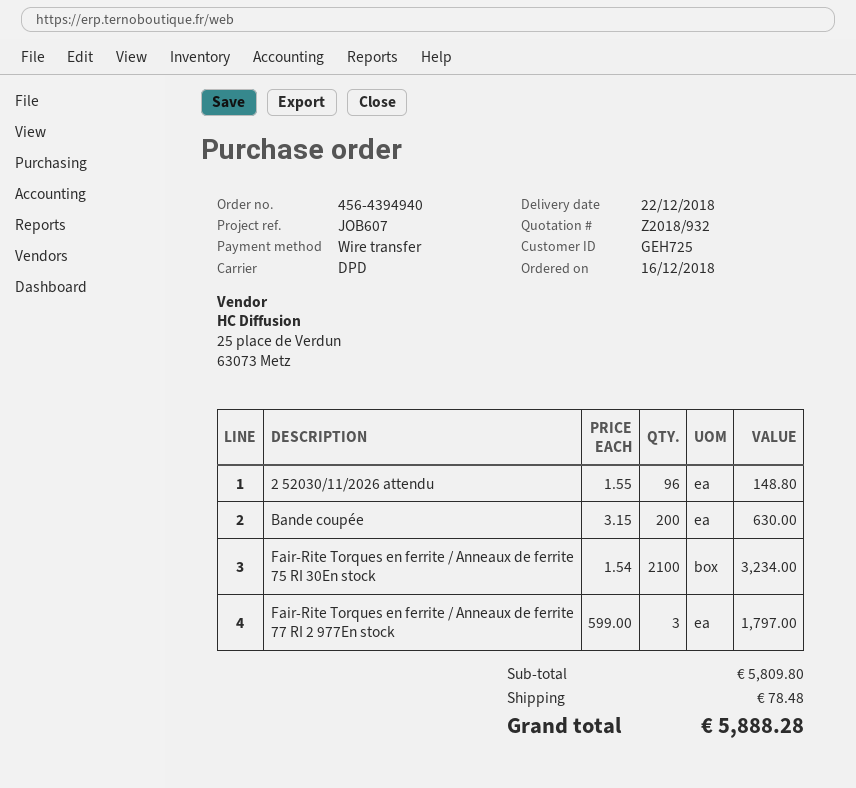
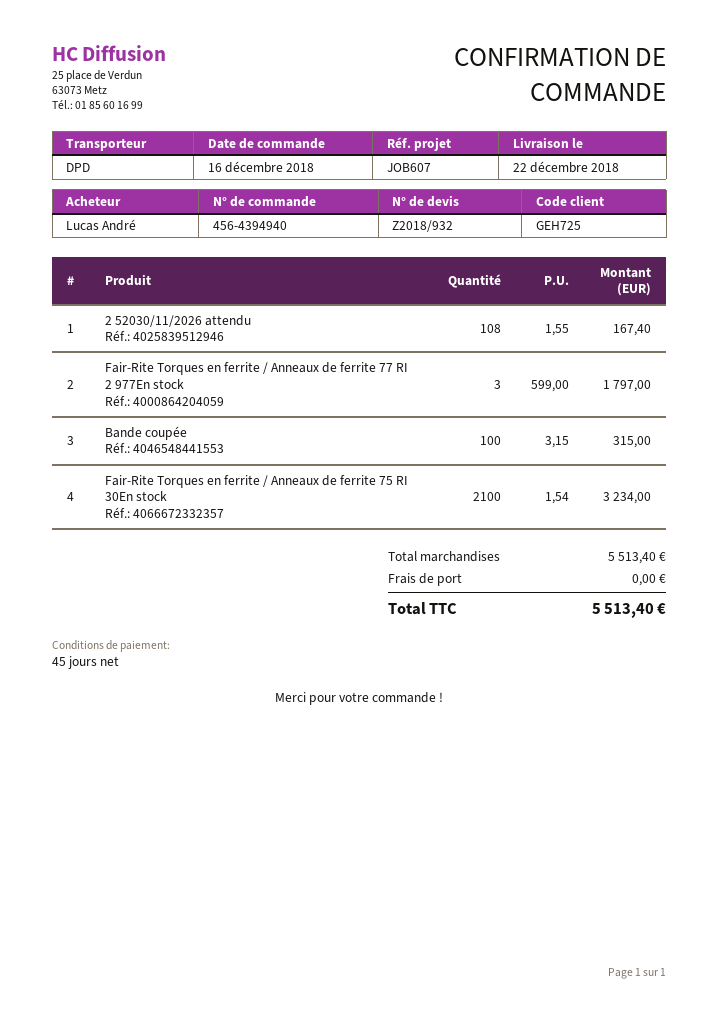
2 52030/11/2026 attendu: 96 x 1.55 = 148.80 -> 108 x 1.55 = 167.40
Bande coupée: 200 x 3.15 = 630.00 -> 100 x 3.15 = 315.00
subtotal: 5809.80 -> 5513.40
shipping: 78.48 -> 0.00
total: 5888.28 -> 5513.40

